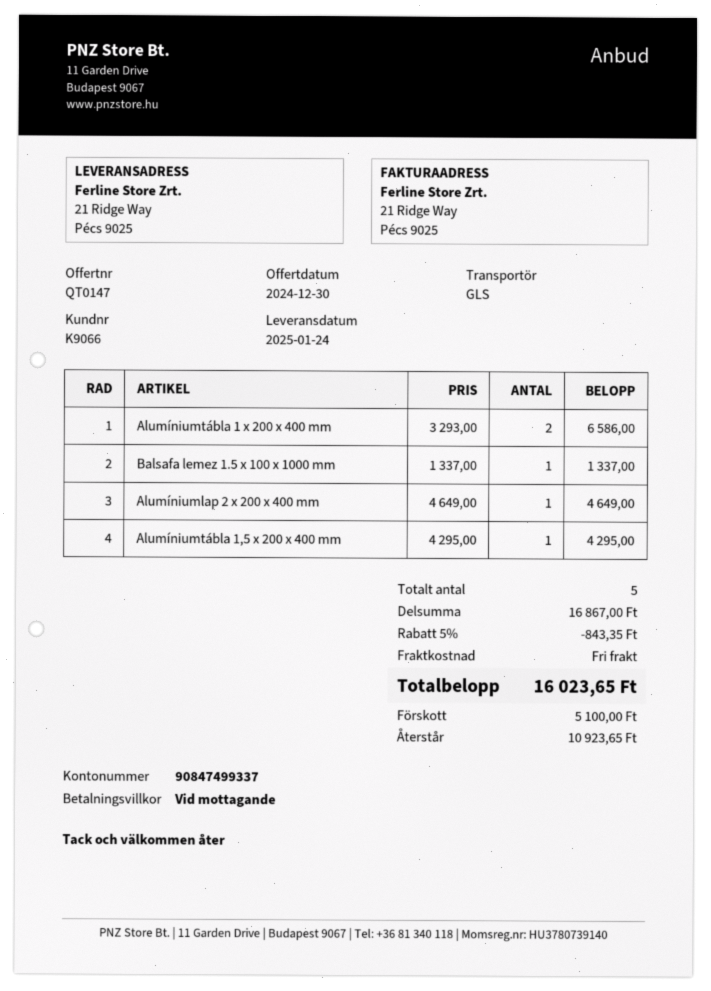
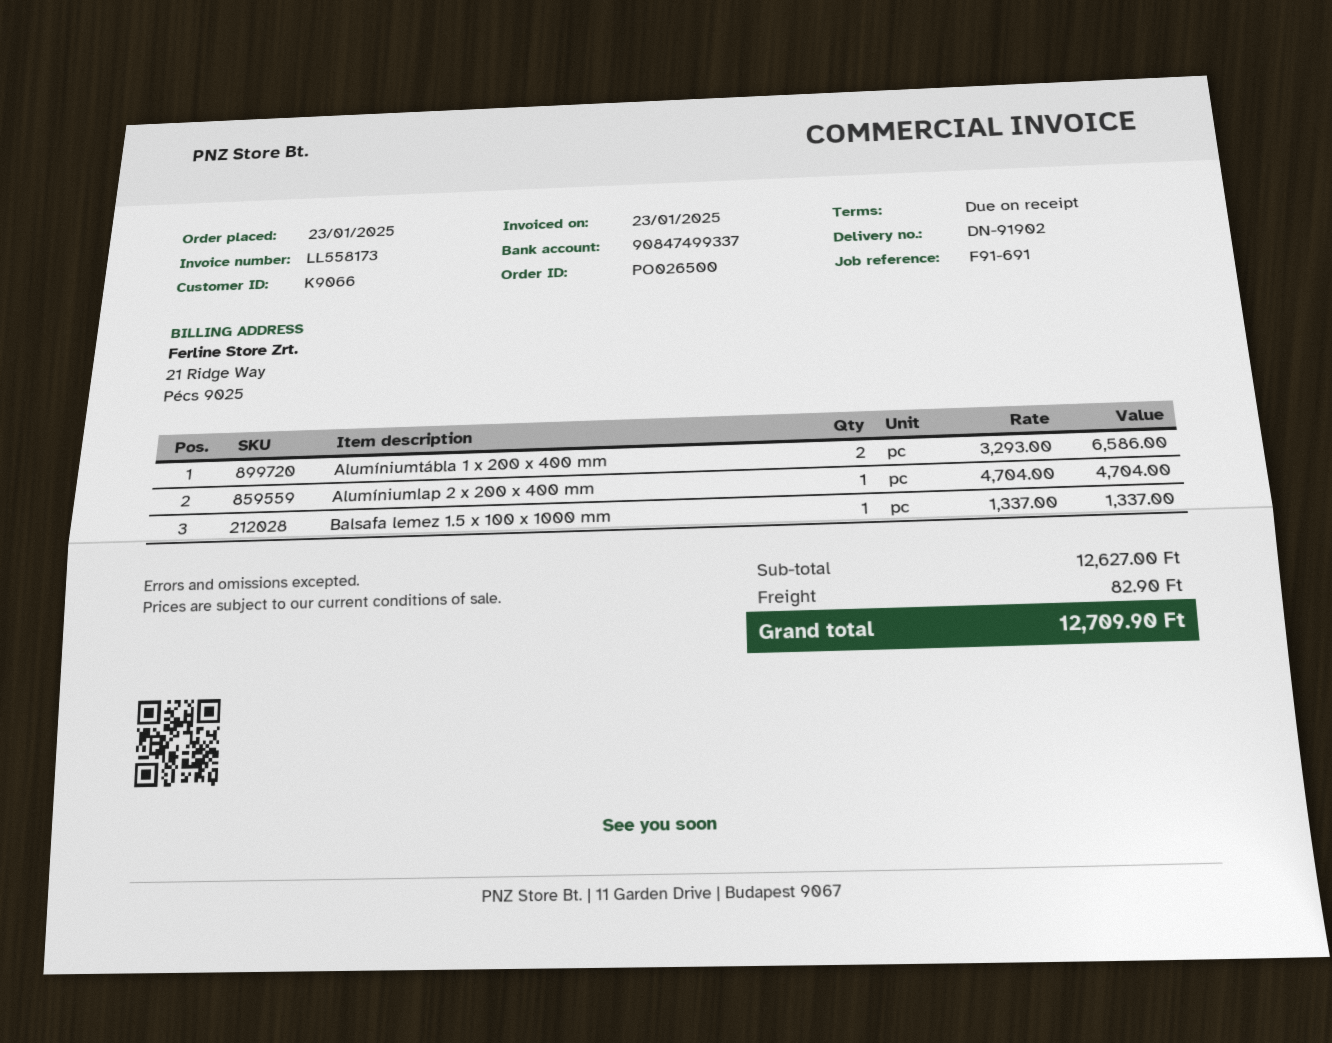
Alumíniumlap 2 x 200 x 400 mm: 1 x 4649.00 = 4649.00 -> 1 x 4704.00 = 4704.00
Alumíniumtábla 1,5 x 200 x 400 mm: 1 x 4295.00 = 4295.00 -> none
subtotal: 16867.00 -> 12627.00
discount: 5% = 843.35 -> none
shipping: 0.00 -> 82.90
total: 16023.65 -> 12709.90

